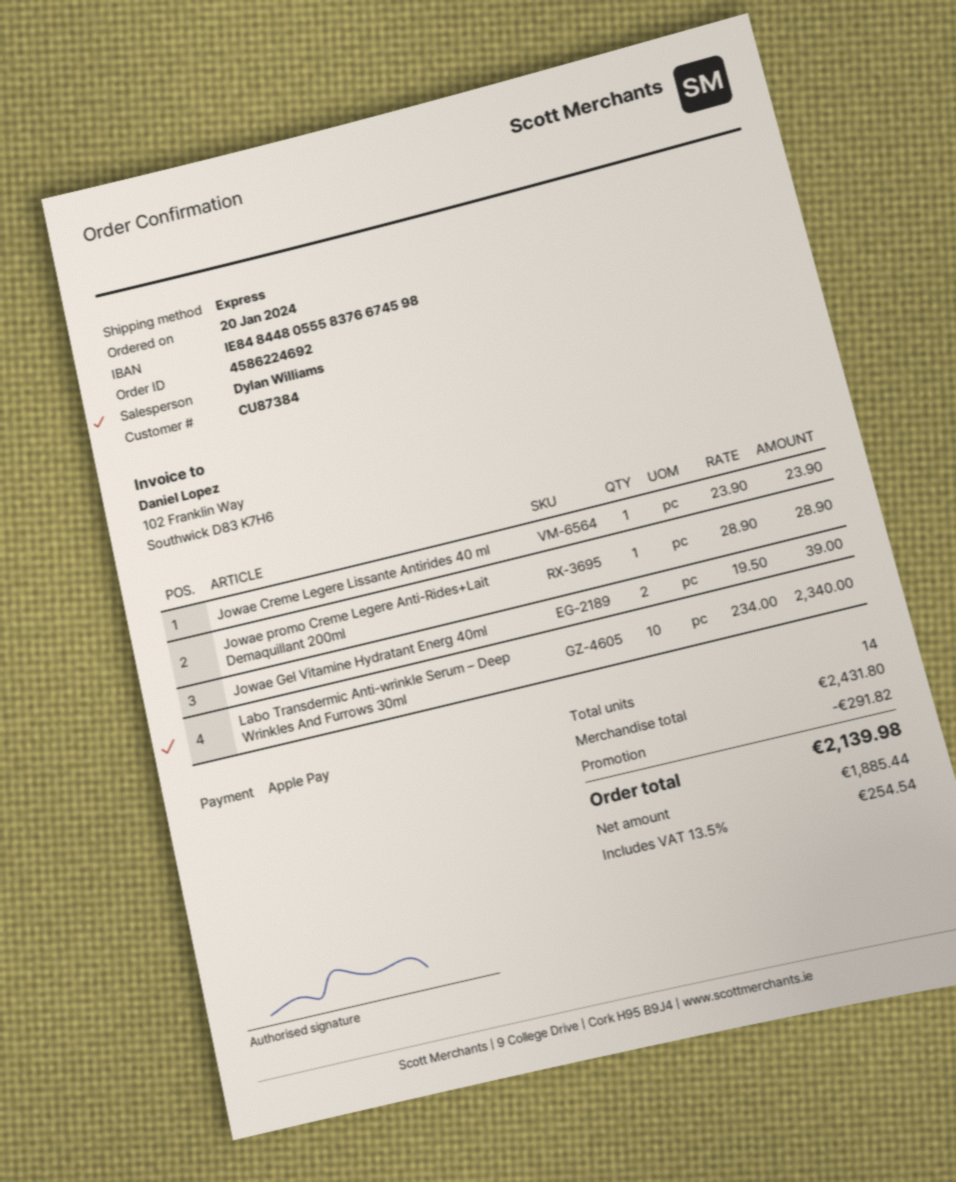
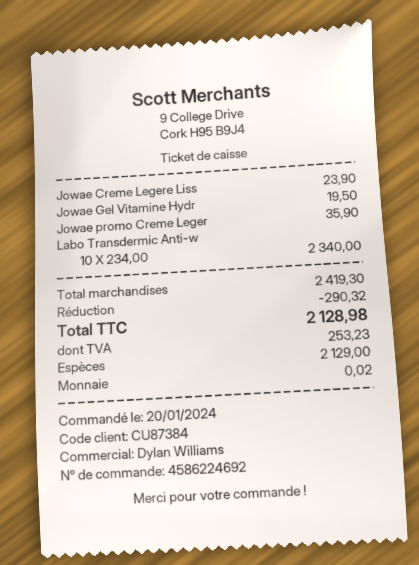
payment method: Apple Pay -> cash
Jowae promo Creme Legere Anti-Rides+Lait Demaquillant 200ml: 1 x 28.90 = 28.90 -> 1 x 35.90 = 35.90
Jowae Gel Vitamine Hydratant Energ 40ml: 2 x 19.50 = 39.00 -> 1 x 19.50 = 19.50
subtotal: 2431.80 -> 2419.30
discount: 291.82 -> 290.32
tax: 254.54 -> 253.23
total: 2139.98 -> 2128.98

